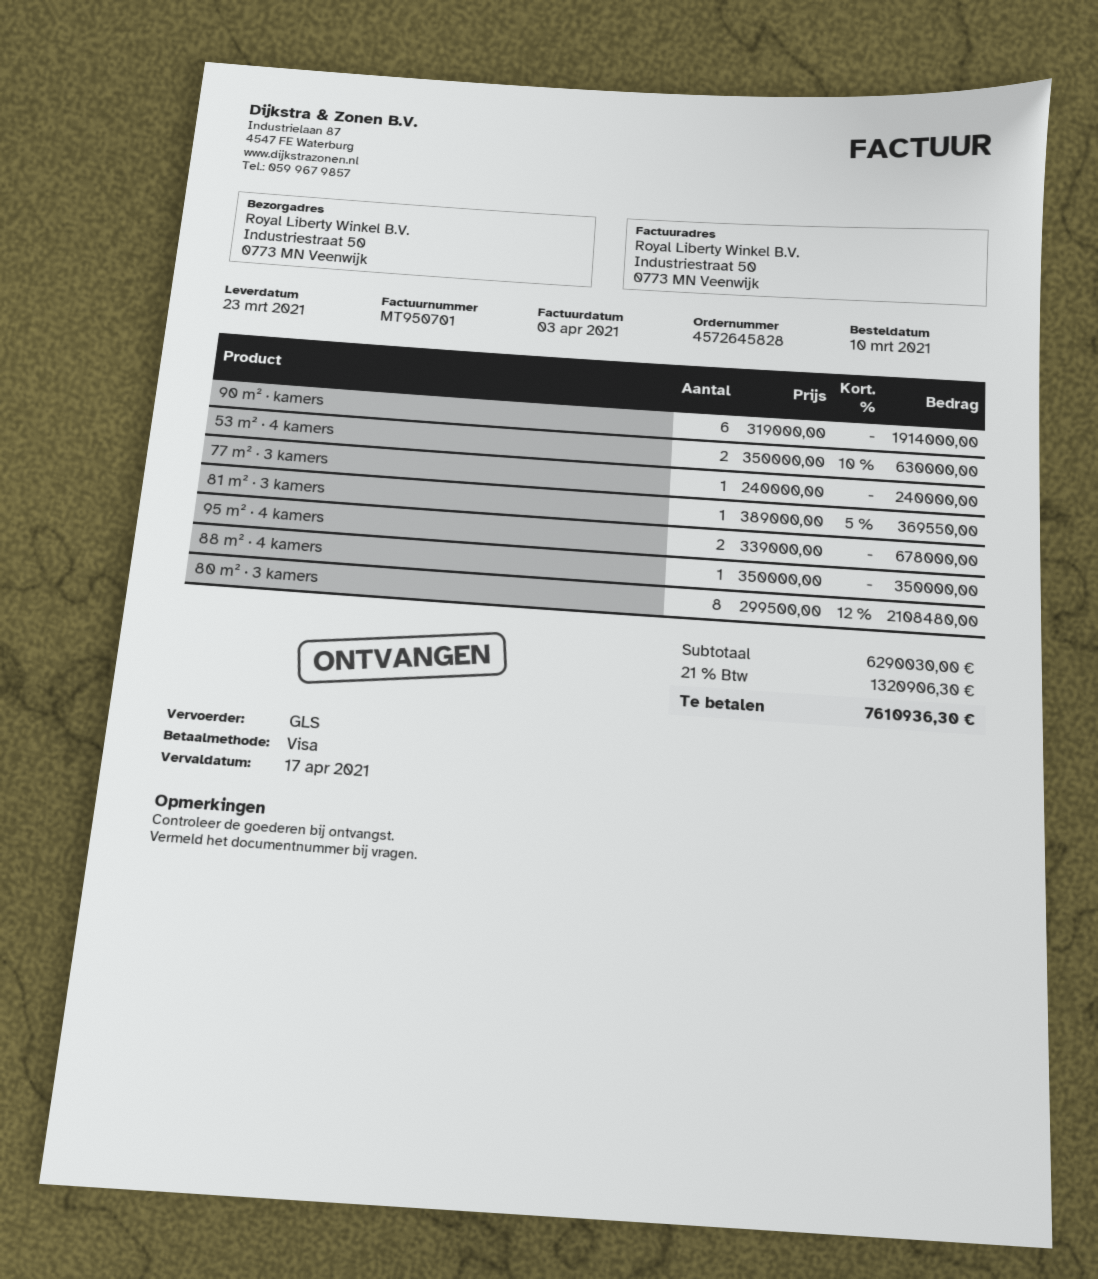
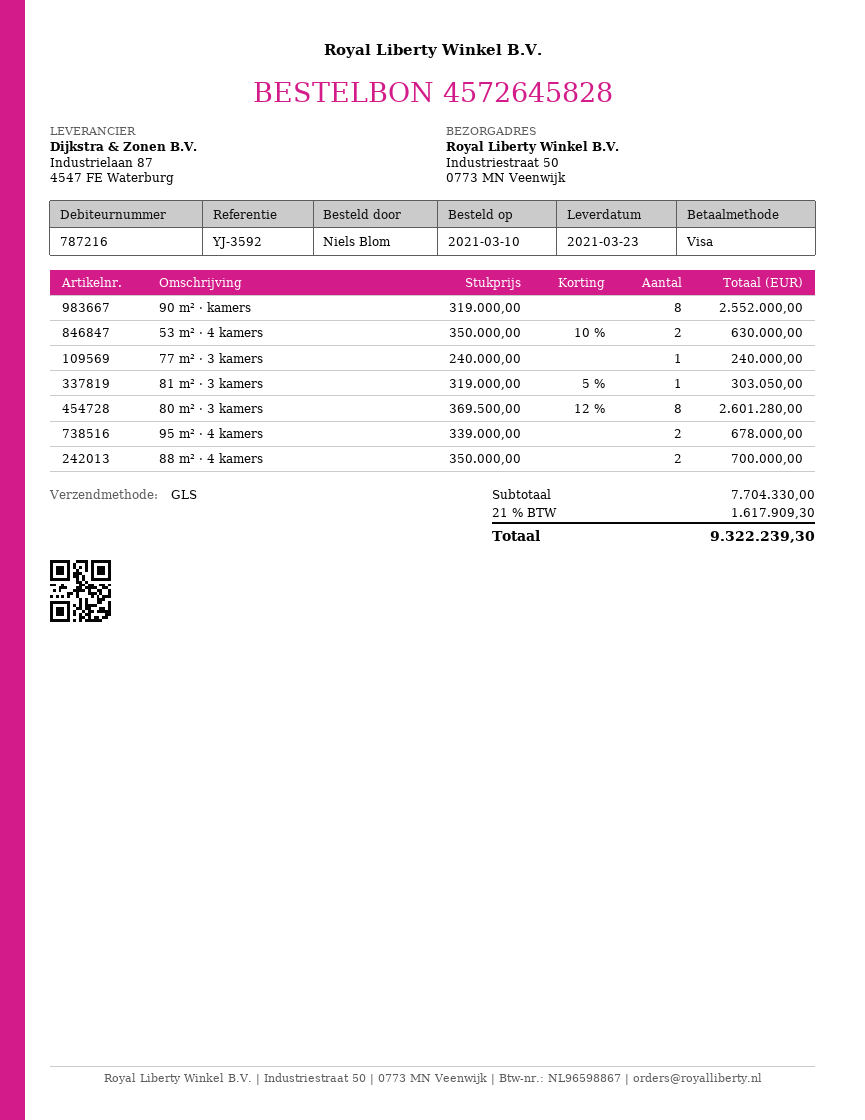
90 m² · kamers: 6 x 319000.00 = 1914000.00 -> 8 x 319000.00 = 2552000.00
81 m² · 3 kamers: 1 x 389000.00 - 5% = 369550.00 -> 1 x 319000.00 - 5% = 303050.00
88 m² · 4 kamers: 1 x 350000.00 = 350000.00 -> 2 x 350000.00 = 700000.00
80 m² · 3 kamers: 8 x 299500.00 - 12% = 2108480.00 -> 8 x 369500.00 - 12% = 2601280.00
subtotal: 6290030.00 -> 7704330.00
tax: 21% = 1320906.30 -> 21% = 1617909.30
total: 7610936.30 -> 9322239.30

